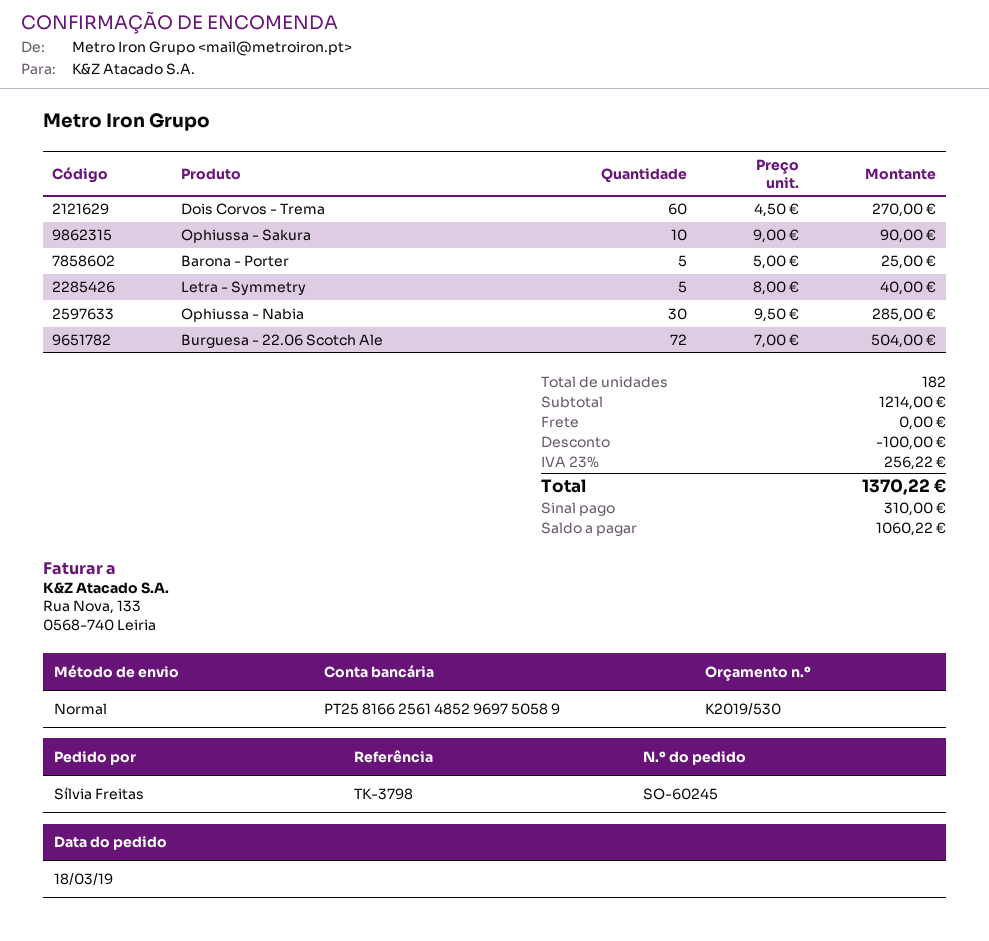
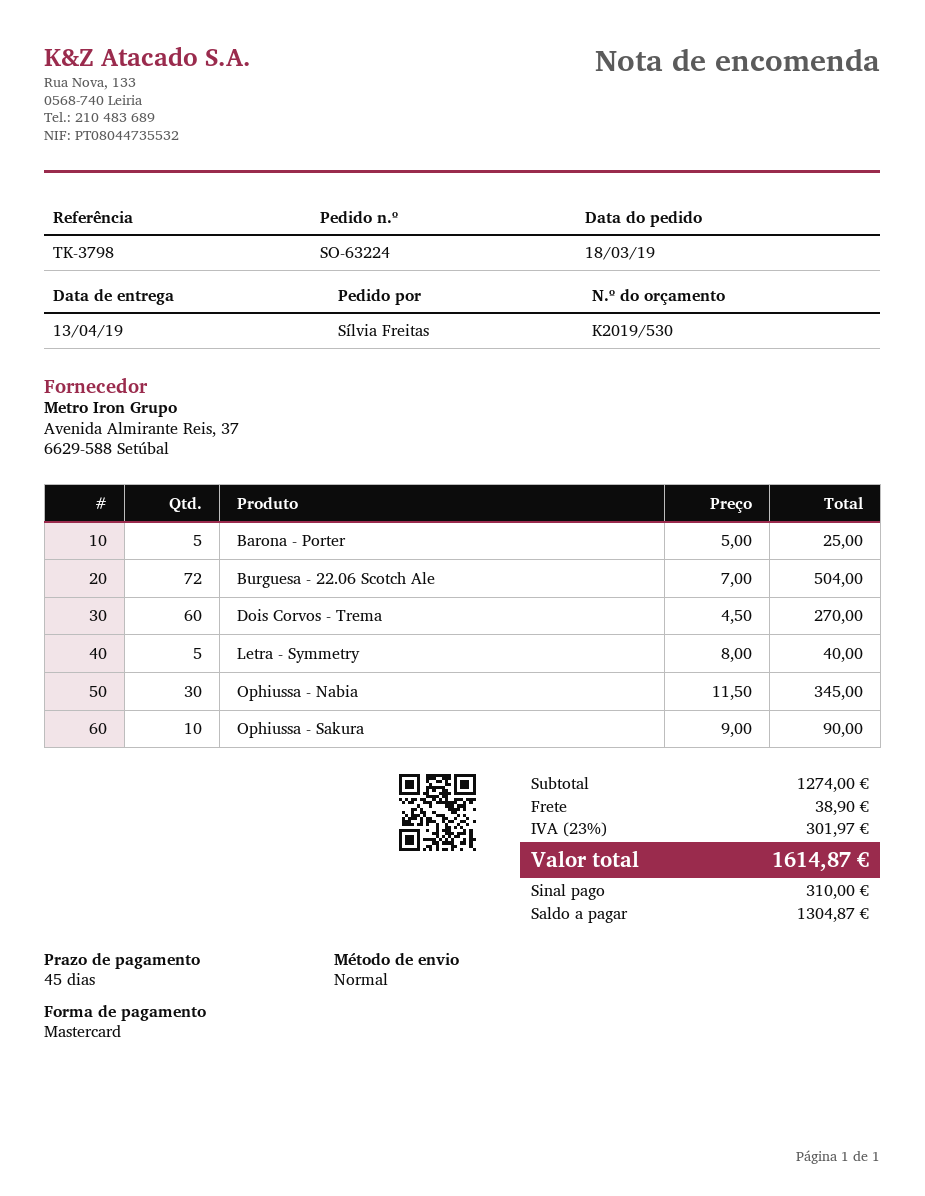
order number: SO-60245 -> SO-63224
Ophiussa - Nabia: 30 x 9.50 = 285.00 -> 30 x 11.50 = 345.00
subtotal: 1214.00 -> 1274.00
discount: 100.00 -> none
shipping: 0.00 -> 38.90
tax: 23% = 256.22 -> 23% = 301.97
total: 1370.22 -> 1614.87
balance: 1060.22 -> 1304.87

